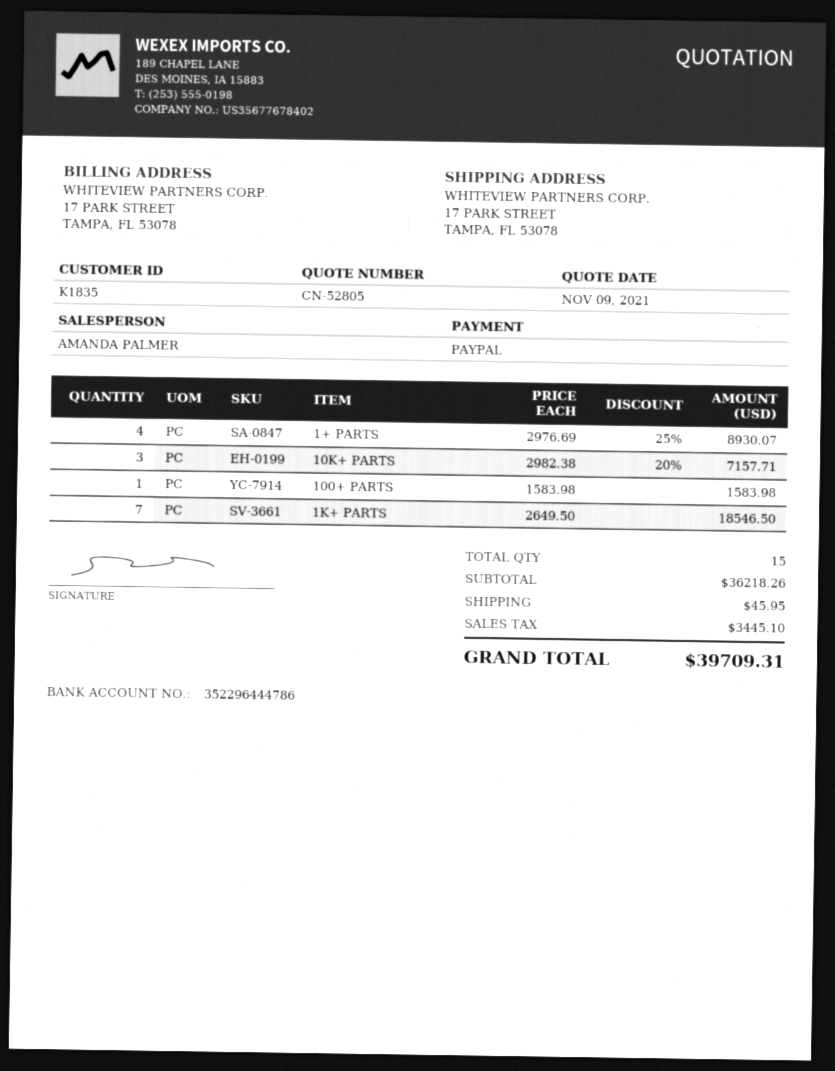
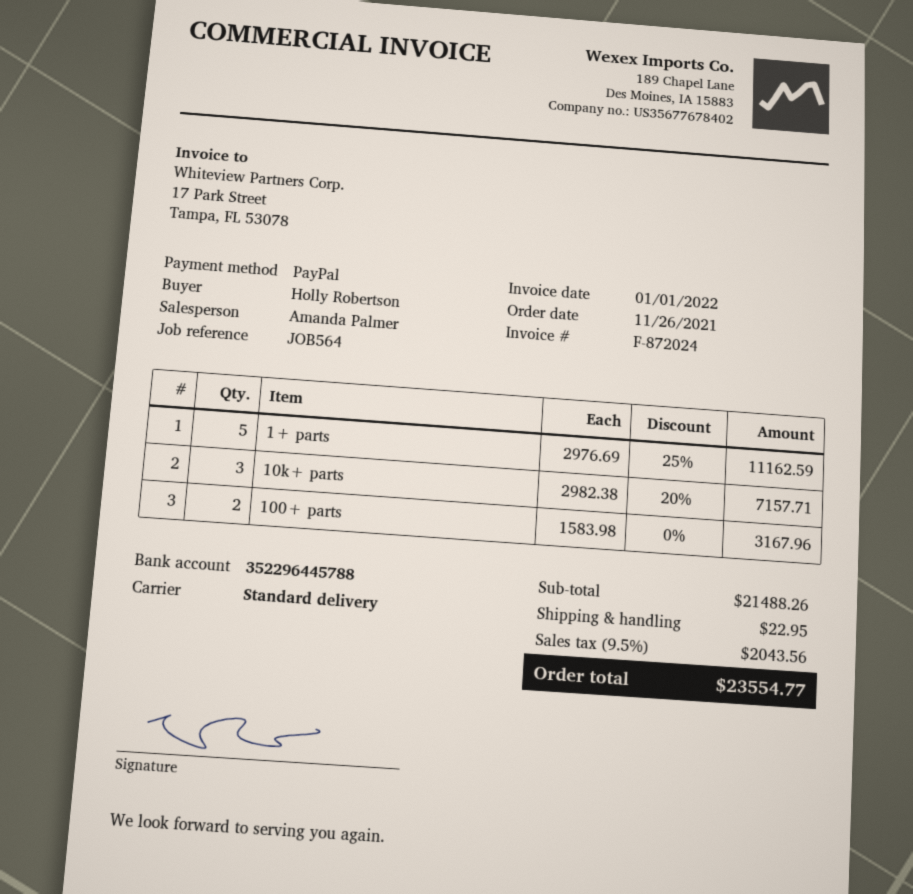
bank account: 352296444786 -> 352296445788
1+ PARTS: 4 x 2976.69 - 25% = 8930.07 -> 5 x 2976.69 - 25% = 11162.59
100+ PARTS: 1 x 1583.98 = 1583.98 -> 2 x 1583.98 = 3167.96
1K+ PARTS: 7 x 2649.50 = 18546.50 -> none
subtotal: 36218.26 -> 21488.26
shipping: 45.95 -> 22.95
tax: 3445.10 -> 2043.56
total: 39709.31 -> 23554.77

